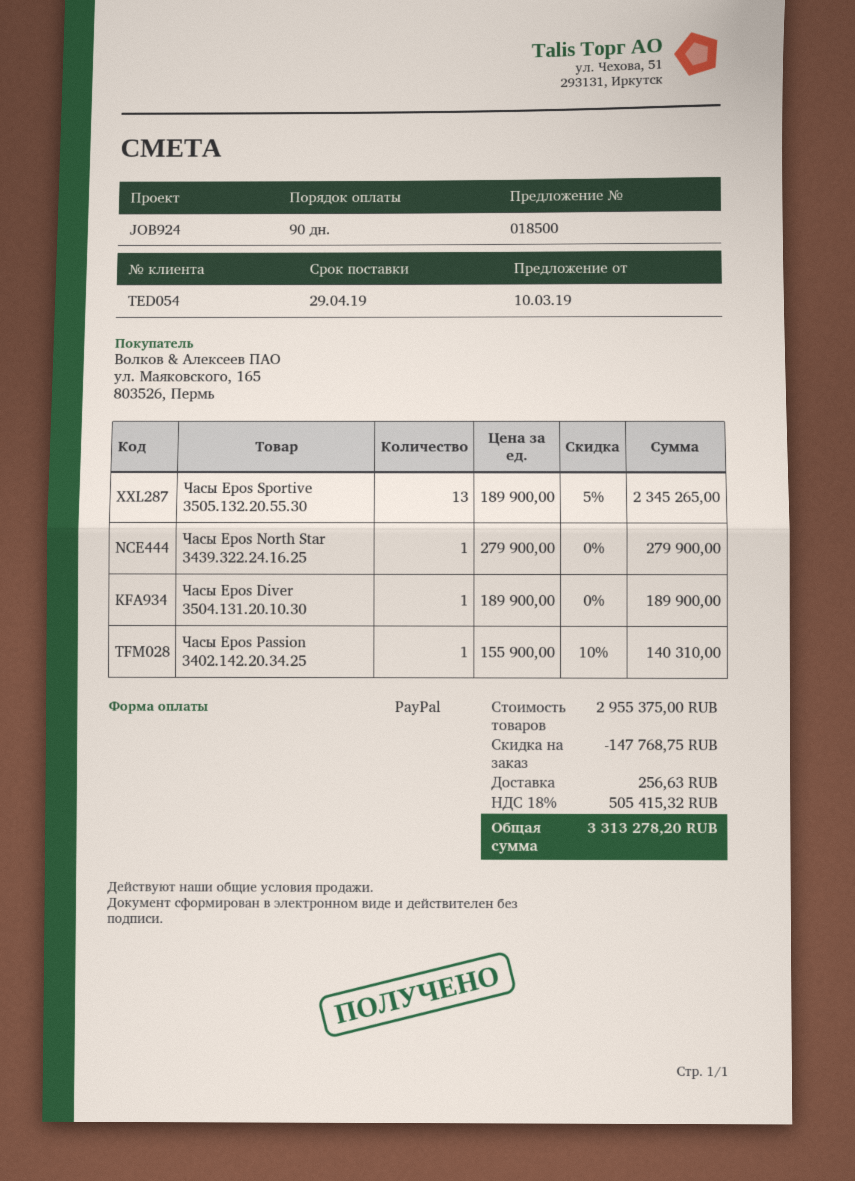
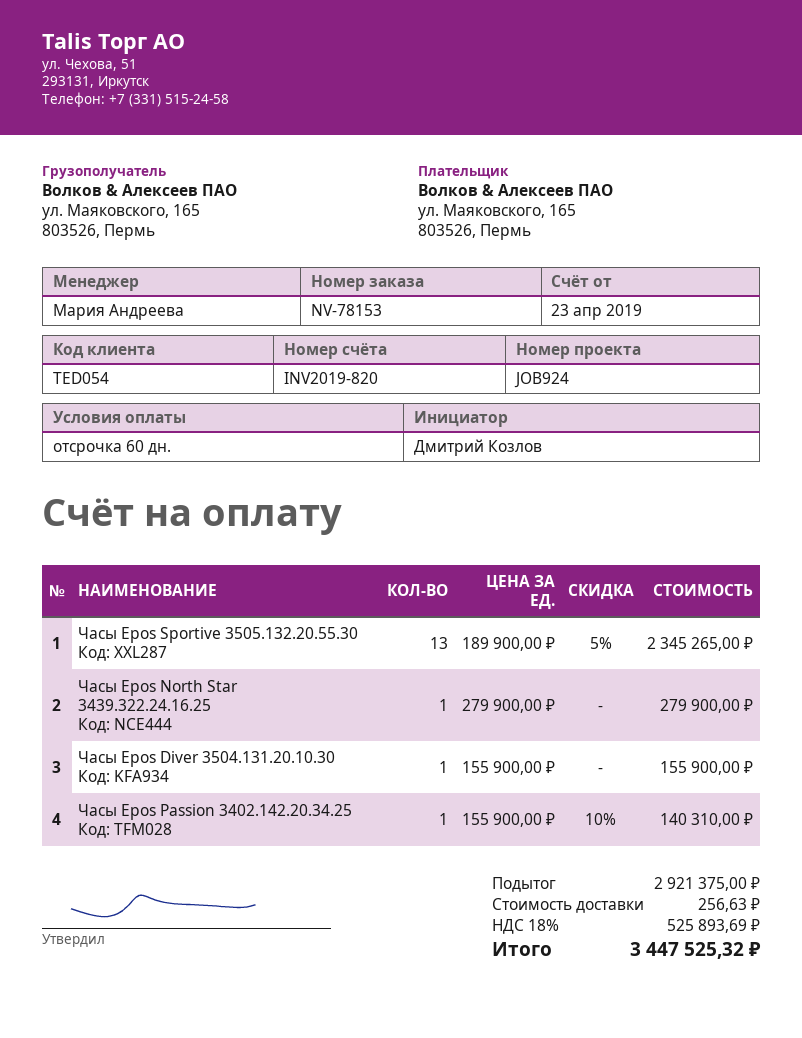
payment terms: 90 days -> 60 days
Часы Epos Diver 3504.131.20.10.30: 1 x 189900.00 = 189900.00 -> 1 x 155900.00 = 155900.00
subtotal: 2955375.00 -> 2921375.00
discount: 147768.75 -> none
tax: 18% = 505415.32 -> 18% = 525893.69
total: 3313278.20 -> 3447525.32

